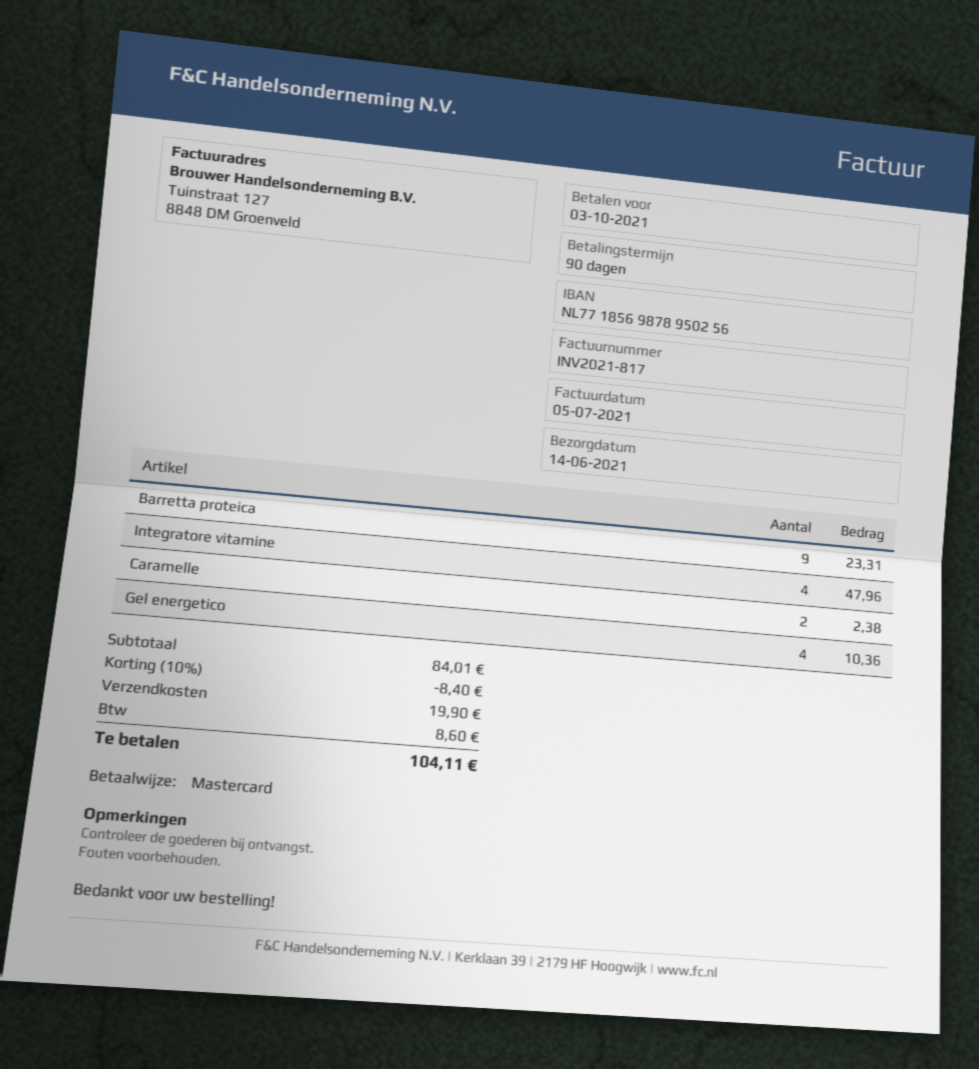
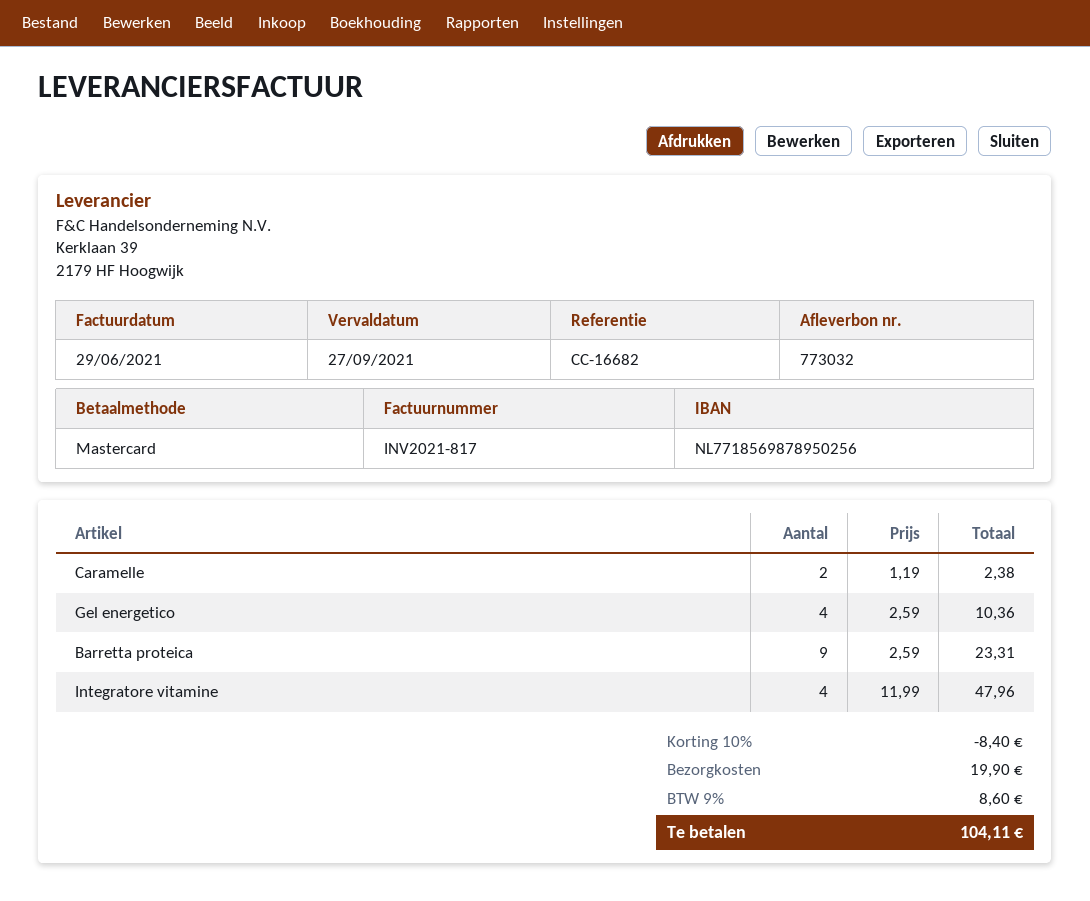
invoice date: 2021-07-05 -> 2021-06-29
due date: 2021-10-03 -> 2021-09-27

